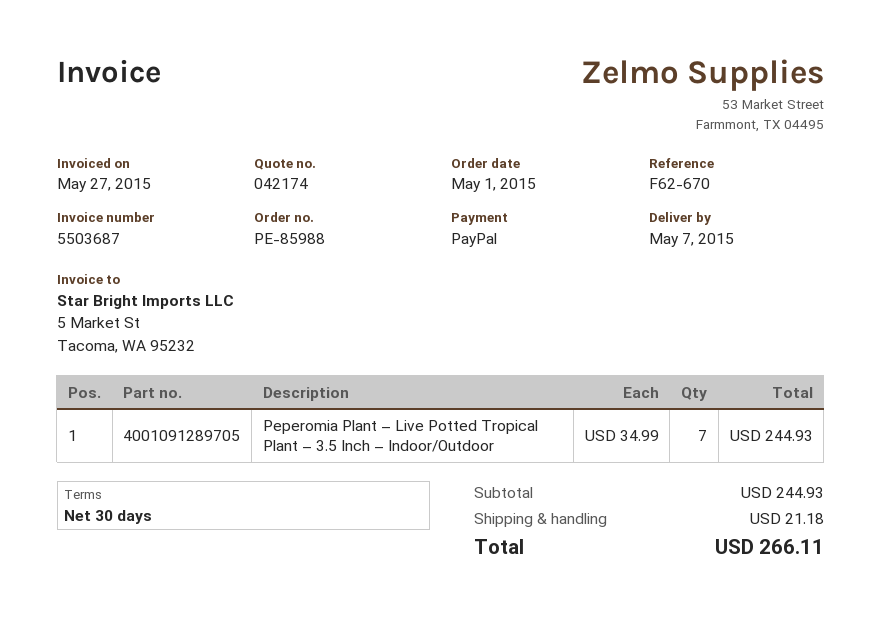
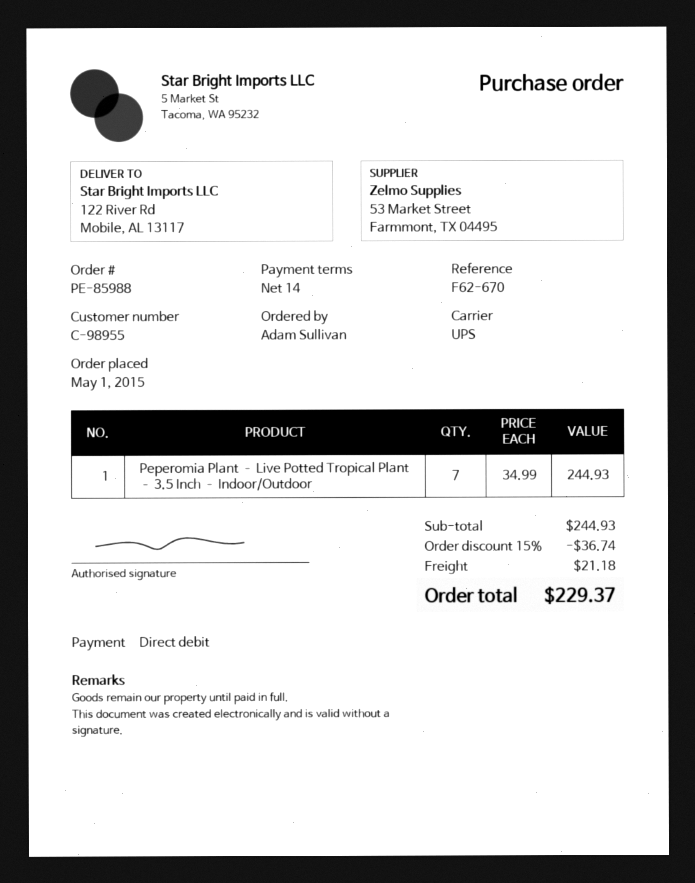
payment terms: 30 days -> 14 days
payment method: PayPal -> direct debit
discount: none -> 15% = 36.74
total: 266.11 -> 229.37

